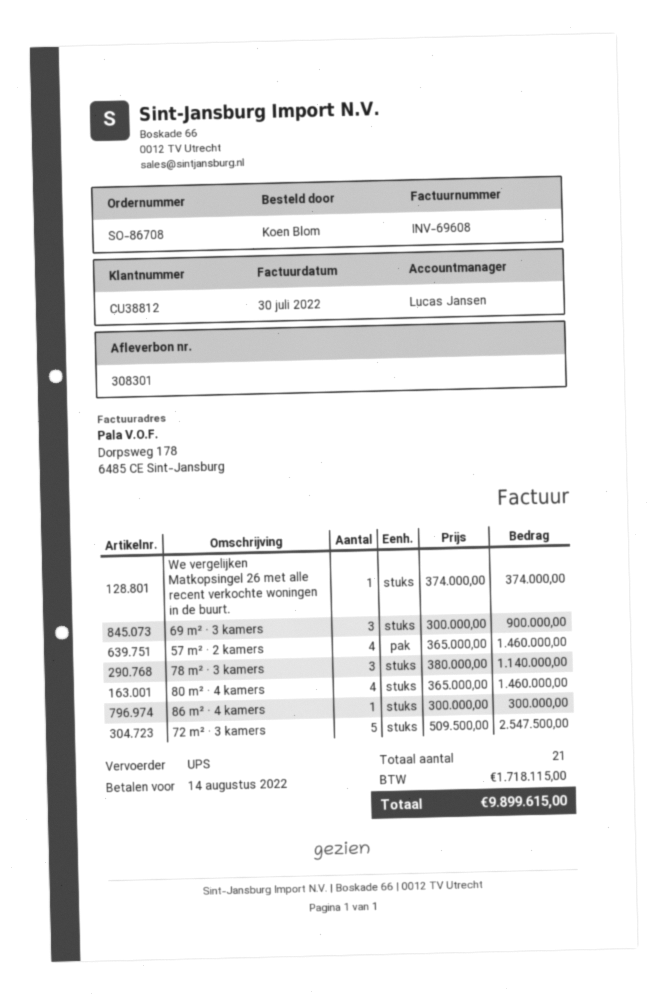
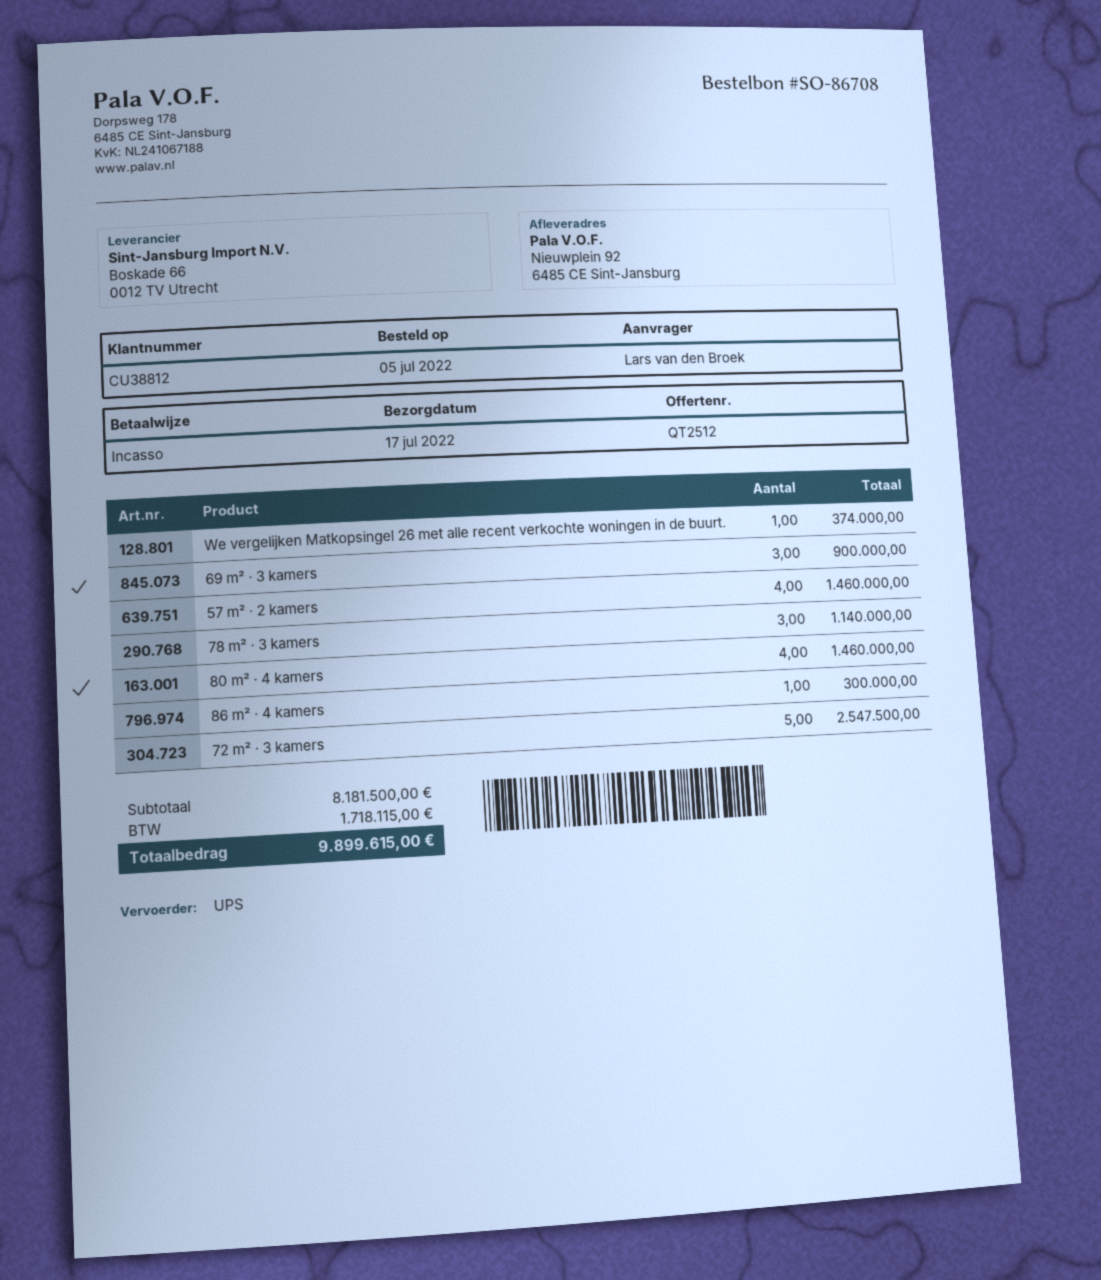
ordered by: Koen Blom -> Lars van den Broek

